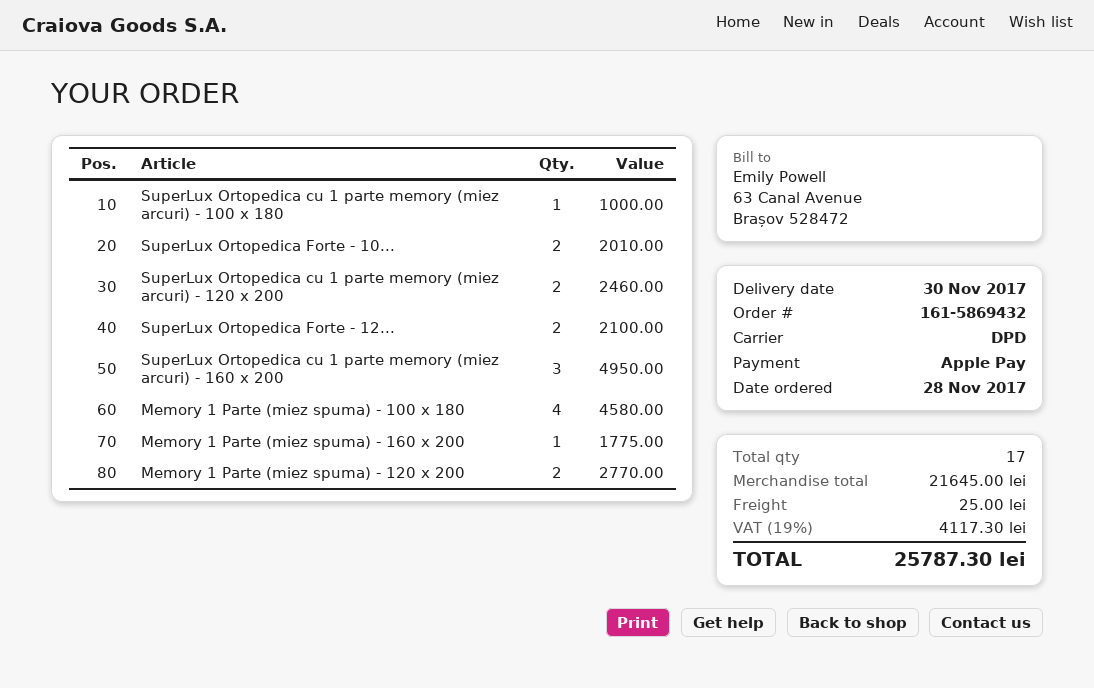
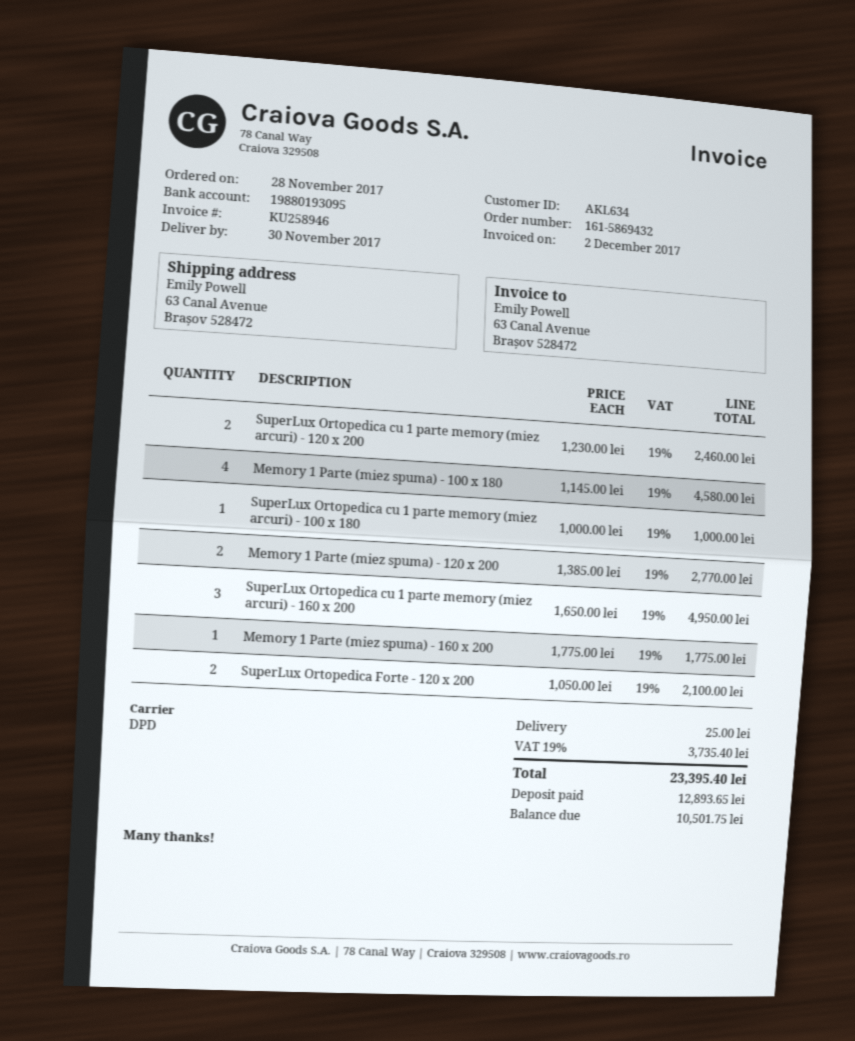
SuperLux Ortopedica Forte - 10...: 2 for 2010.00 -> none
tax: 19% = 4117.30 -> 19% = 3735.40
total: 25787.30 -> 23395.40

